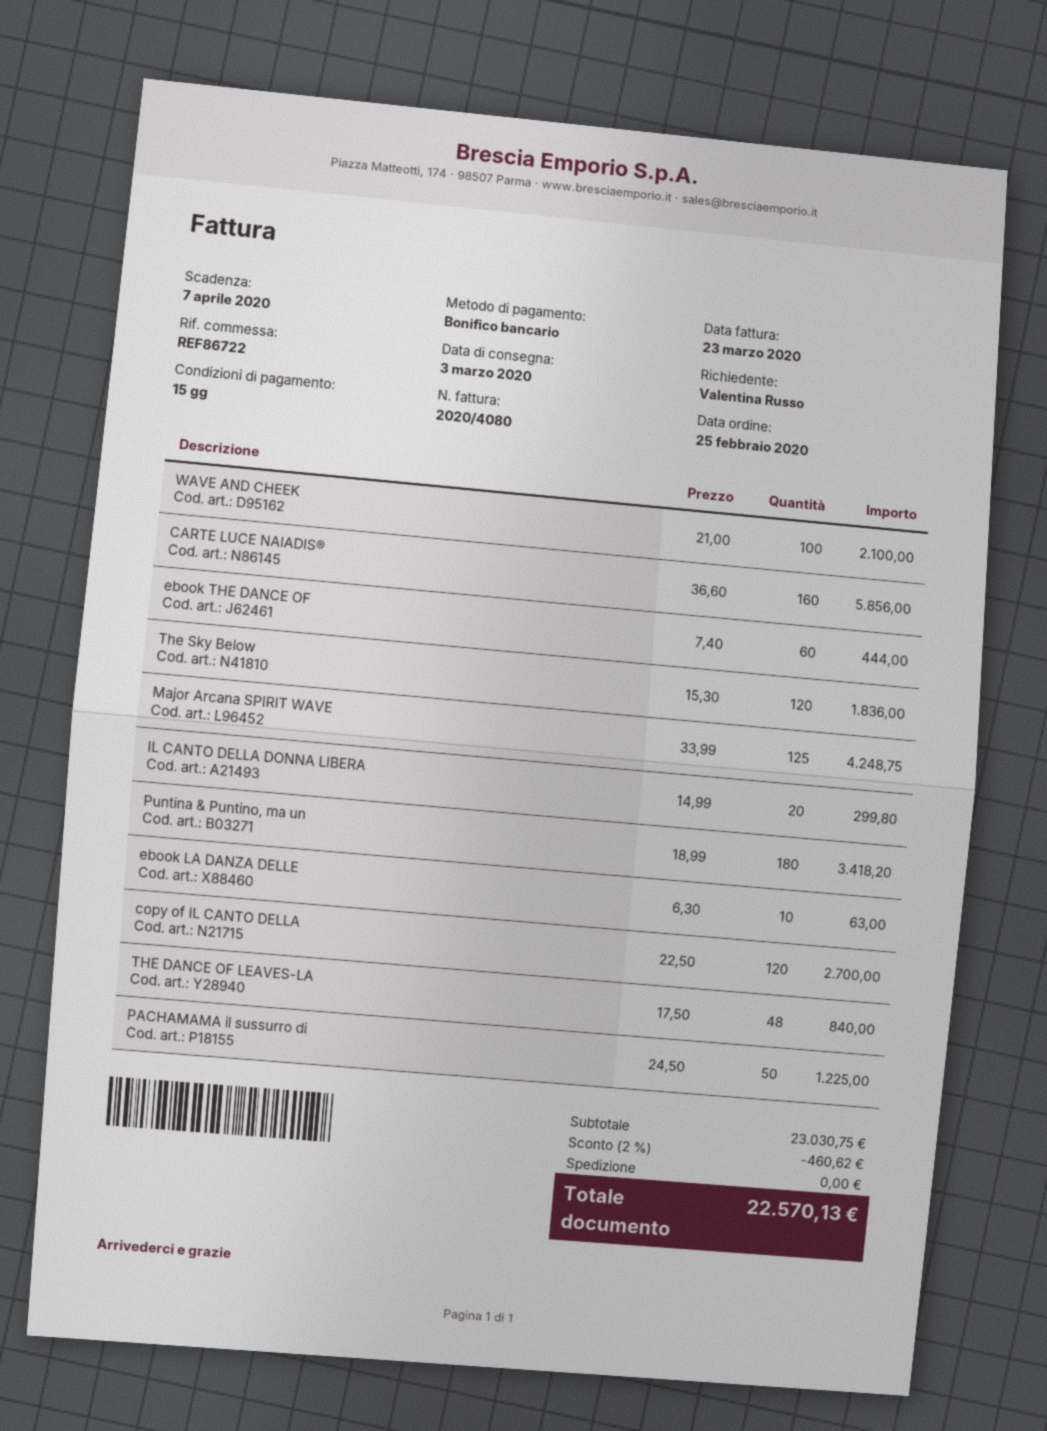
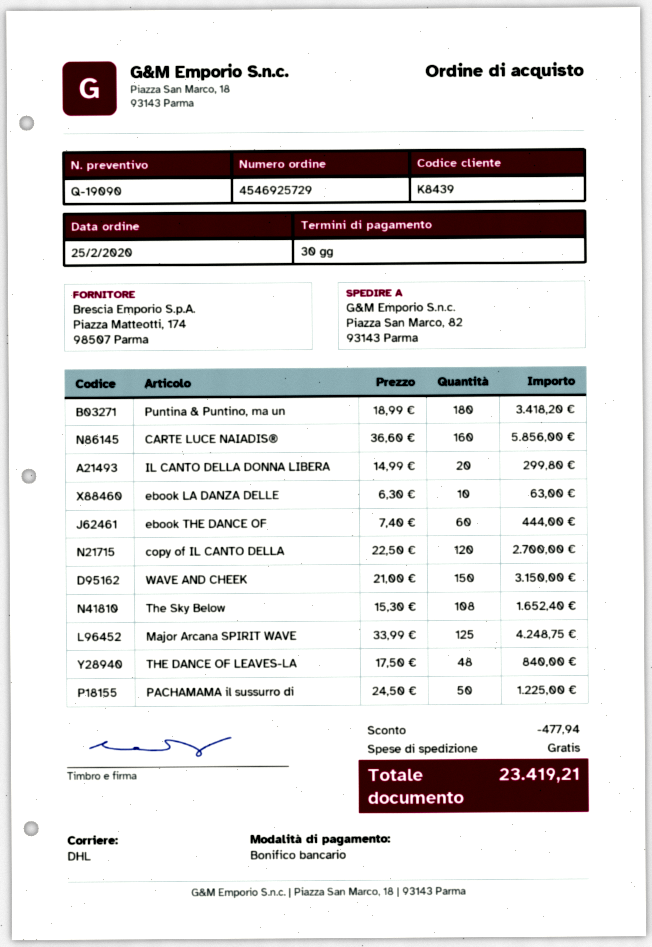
payment terms: 15 days -> 30 days
WAVE AND CHEEK: 100 x 21.00 = 2100.00 -> 150 x 21.00 = 3150.00
The Sky Below: 120 x 15.30 = 1836.00 -> 108 x 15.30 = 1652.40
discount: 460.62 -> 477.94
total: 22570.13 -> 23419.21

